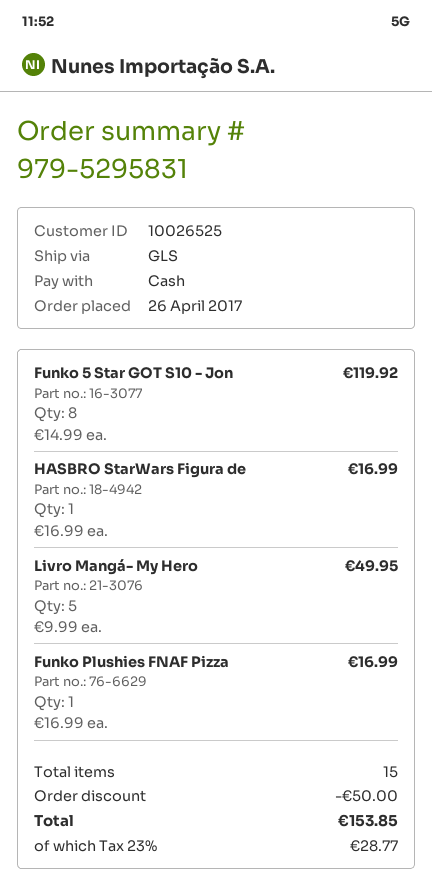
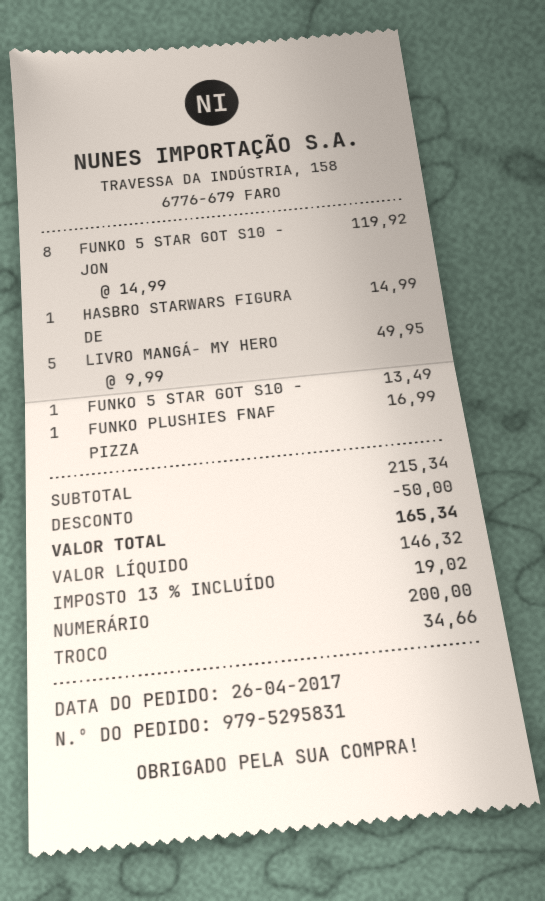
HASBRO StarWars Figura de: 1 x 16.99 = 16.99 -> 1 x 14.99 = 14.99
FUNKO 5 STAR GOT S10 -: none -> 1 x 13.49 = 13.49
tax: 23% = 28.77 -> 13% = 19.02
total: 153.85 -> 165.34

